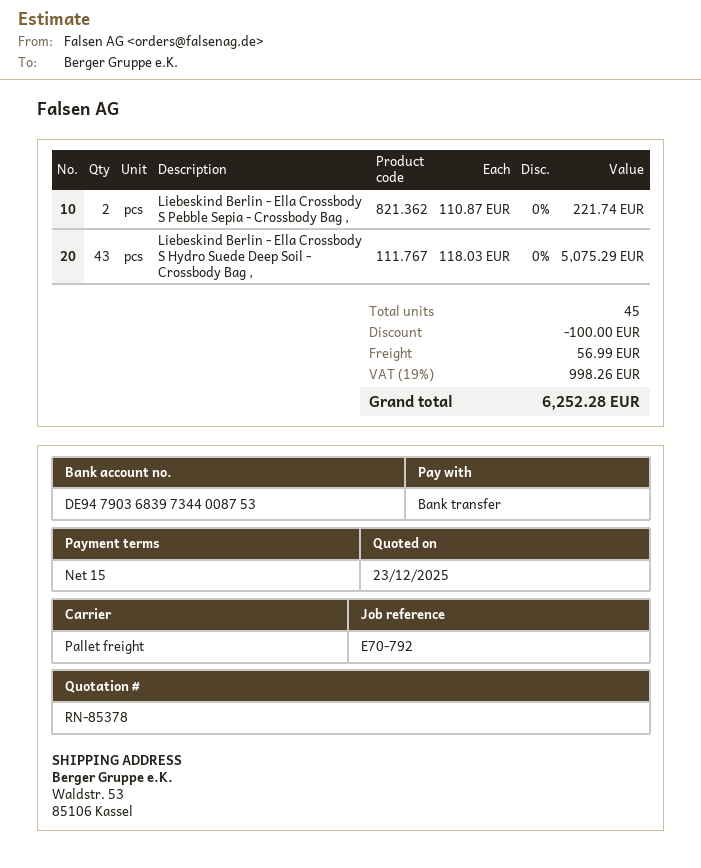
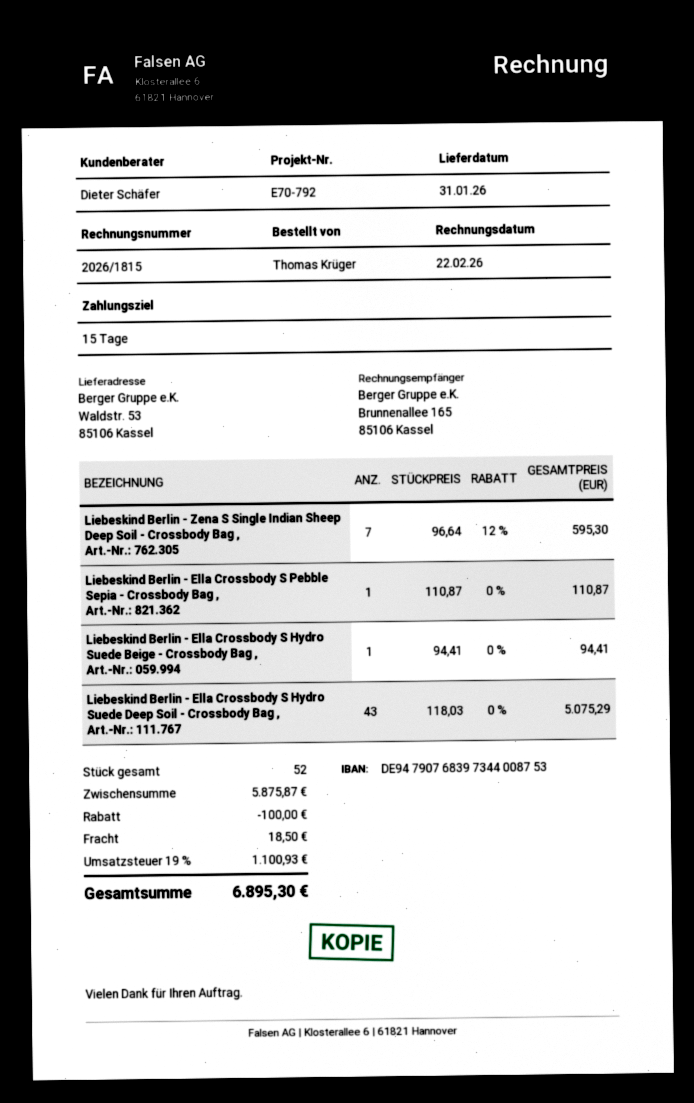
bank account: DE94790368397344008753 -> DE94790768397344008753
Liebeskind Berlin - Ella Crossbody S Pebble Sepia - Crossbody Bag ,: 2 x 110.87 = 221.74 -> 1 x 110.87 = 110.87
Liebeskind Berlin - Zena S Single Indian Sheep Deep Soil - Crossbody Bag ,: none -> 7 x 96.64 - 12% = 595.30
Liebeskind Berlin - Ella Crossbody S Hydro Suede Beige - Crossbody Bag ,: none -> 1 x 94.41 = 94.41
total quantity: 45 -> 52
shipping: 56.99 -> 18.50
tax: 19% = 998.26 -> 19% = 1100.93
total: 6252.28 -> 6895.30

